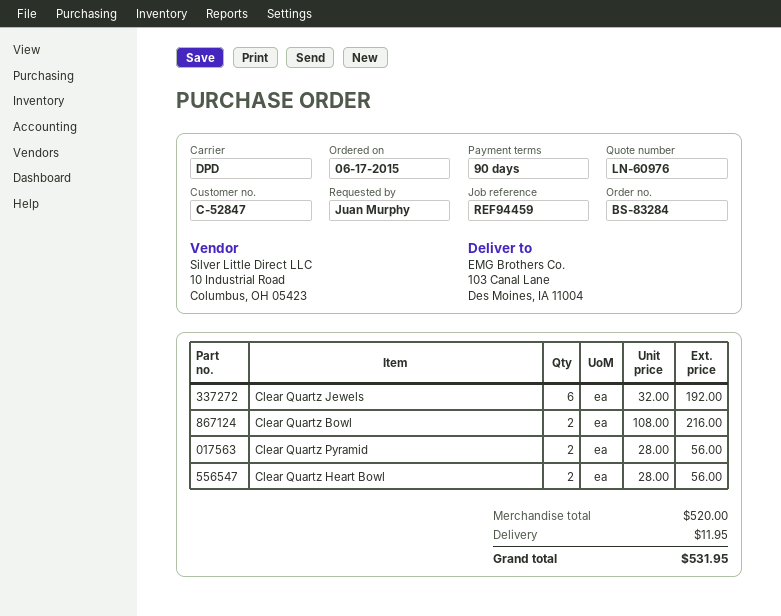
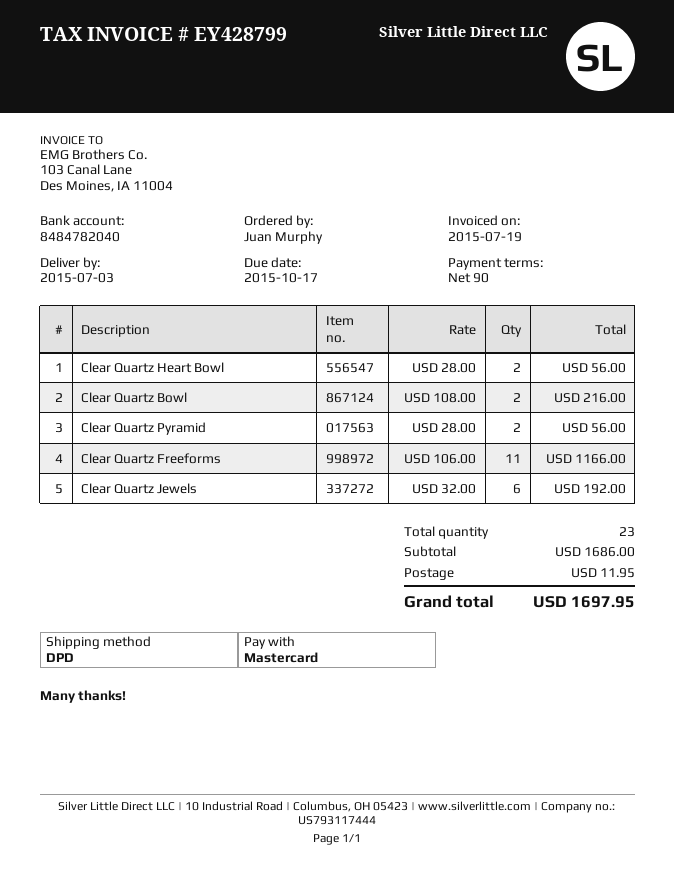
Clear Quartz Freeforms: none -> 11 x 106.00 = 1166.00
subtotal: 520.00 -> 1686.00
total: 531.95 -> 1697.95

